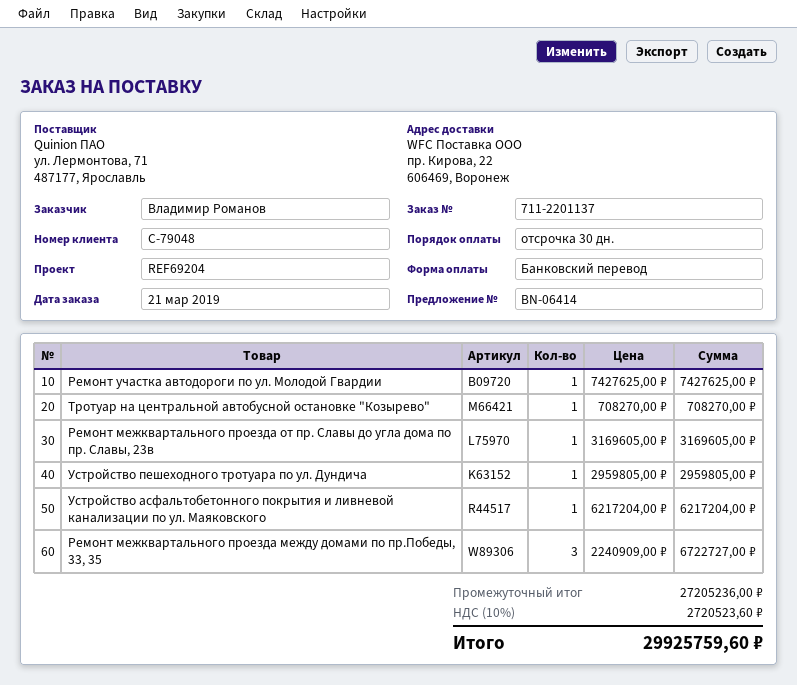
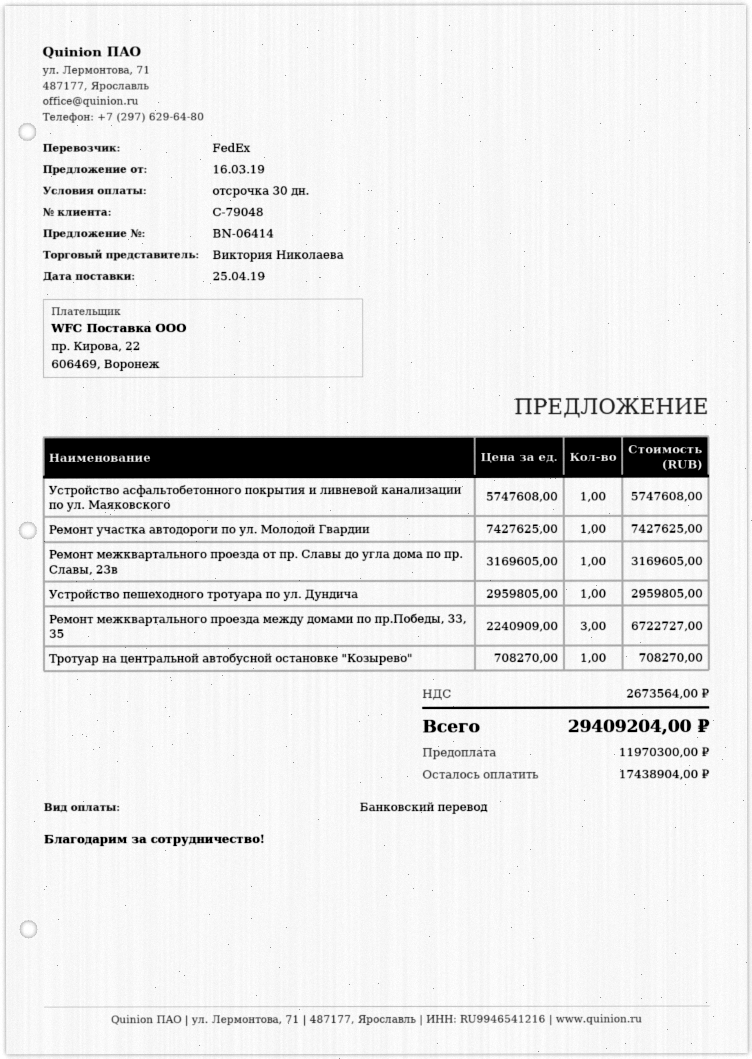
Устройство асфальтобетонного покрытия и ливневой канализации по ул. Маяковского: 1 x 6217204.00 = 6217204.00 -> 1 x 5747608.00 = 5747608.00
tax: 2720523.60 -> 2673564.00
total: 29925759.60 -> 29409204.00

